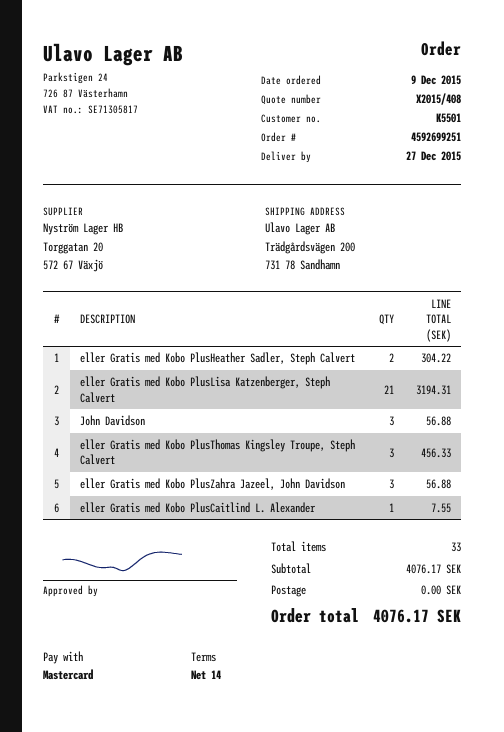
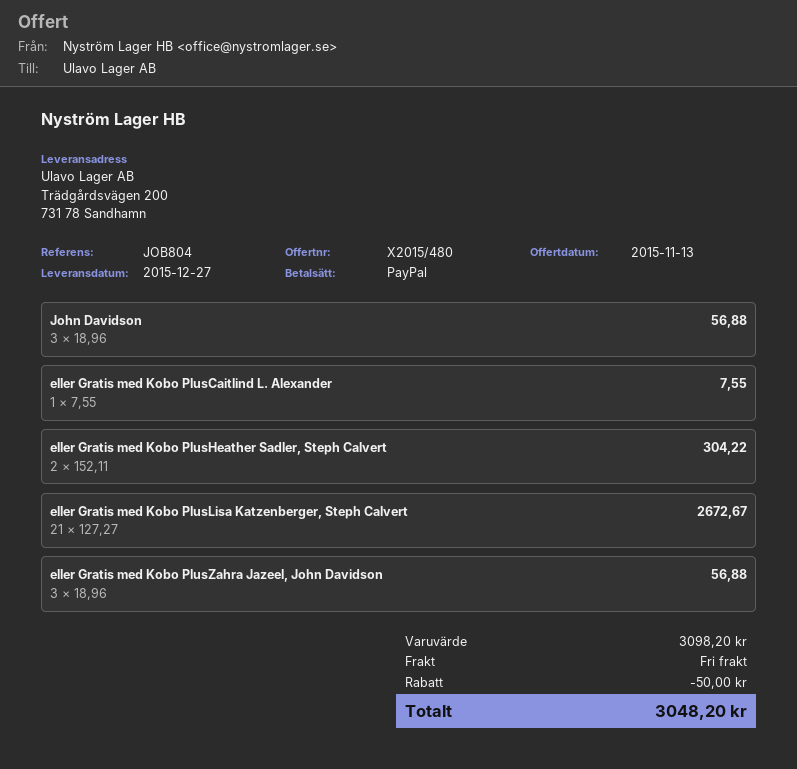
quote number: X2015/408 -> X2015/480
payment method: Mastercard -> PayPal
eller Gratis med Kobo PlusLisa Katzenberger, Steph Calvert: 21 for 3194.31 -> 21 for 2672.67
eller Gratis med Kobo PlusThomas Kingsley Troupe, Steph Calvert: 3 for 456.33 -> none
subtotal: 4076.17 -> 3098.20
discount: none -> 50.00
total: 4076.17 -> 3048.20

